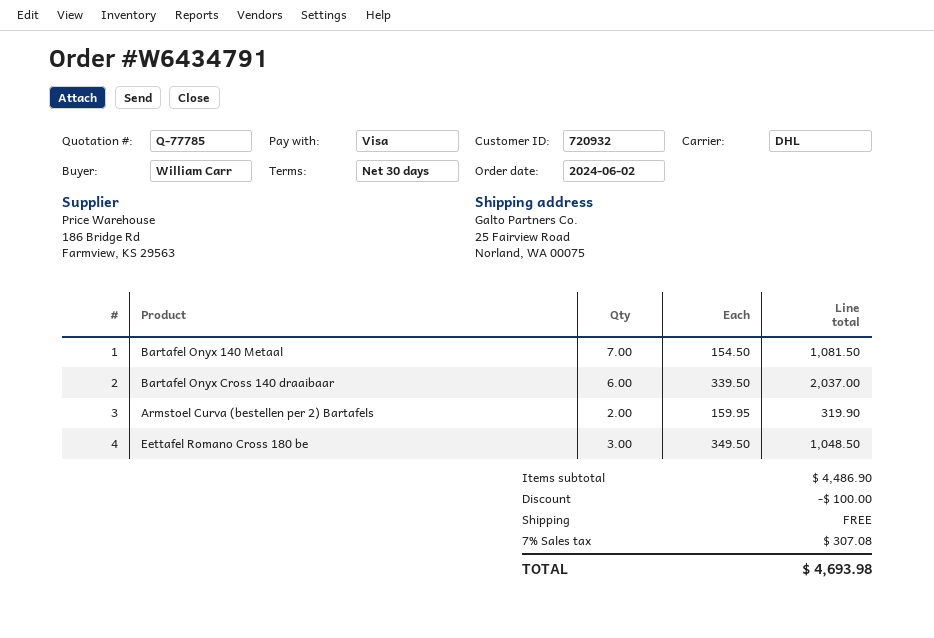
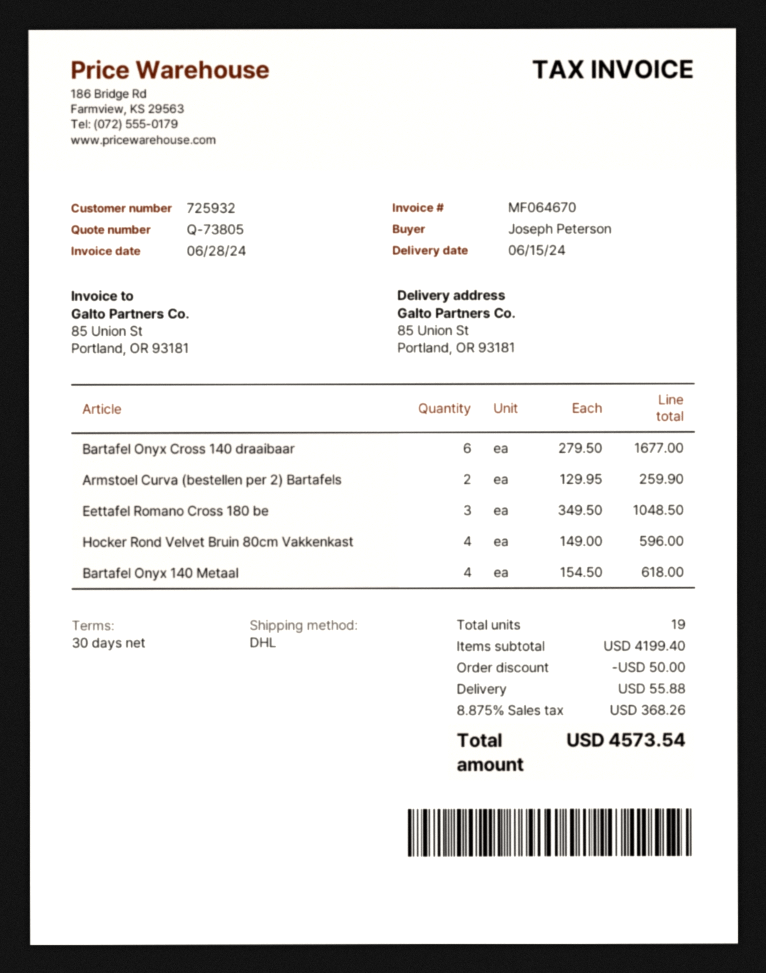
quote number: Q-77785 -> Q-73805
customer number: 720932 -> 725932
ordered by: William Carr -> Joseph Peterson
ship to: 25 Fairview Road, Norland, WA 00075 -> 85 Union St, Portland, OR 93181
Bartafel Onyx 140 Metaal: 7 x 154.50 = 1081.50 -> 4 x 154.50 = 618.00
Bartafel Onyx Cross 140 draaibaar: 6 x 339.50 = 2037.00 -> 6 x 279.50 = 1677.00
Armstoel Curva (bestellen per 2) Bartafels: 2 x 159.95 = 319.90 -> 2 x 129.95 = 259.90
Hocker Rond Velvet Bruin 80cm Vakkenkast: none -> 4 x 149.00 = 596.00
subtotal: 4486.90 -> 4199.40
discount: 100.00 -> 50.00
shipping: 0.00 -> 55.88
tax: 7% = 307.08 -> 8.875% = 368.26
total: 4693.98 -> 4573.54

